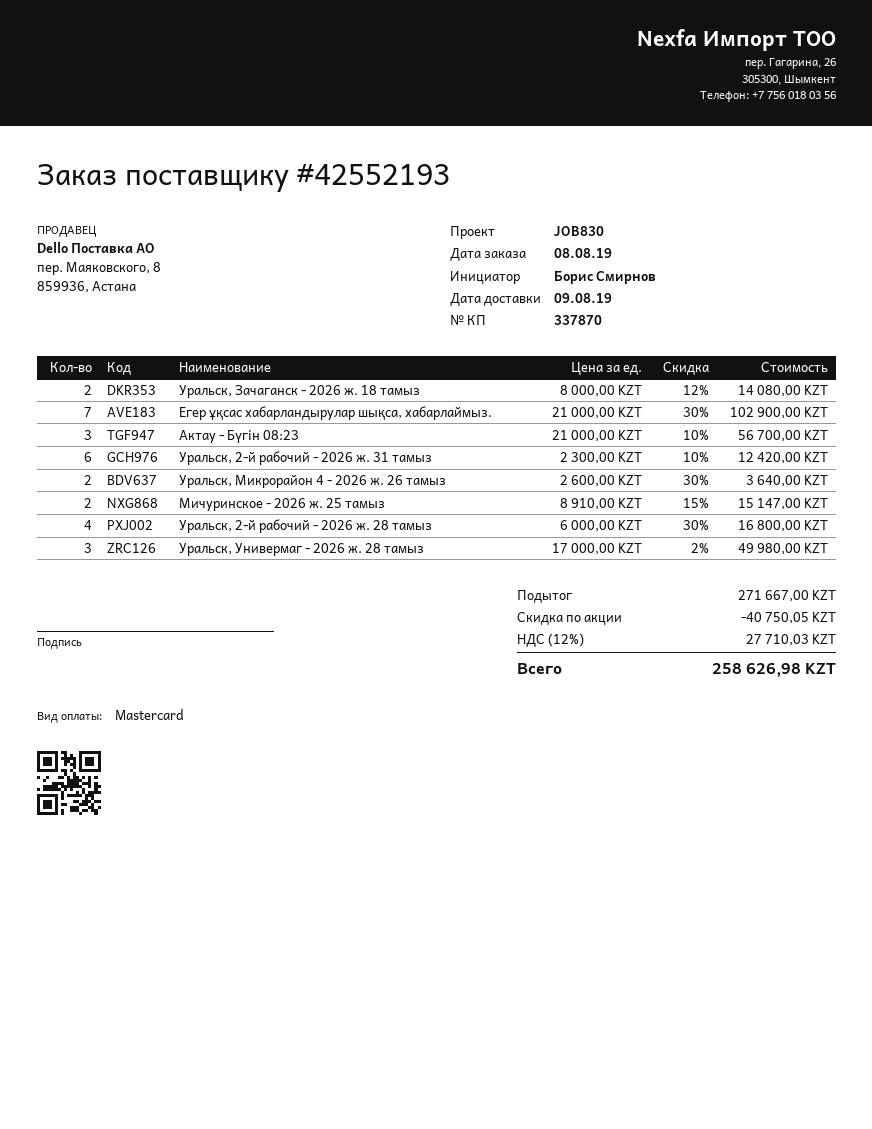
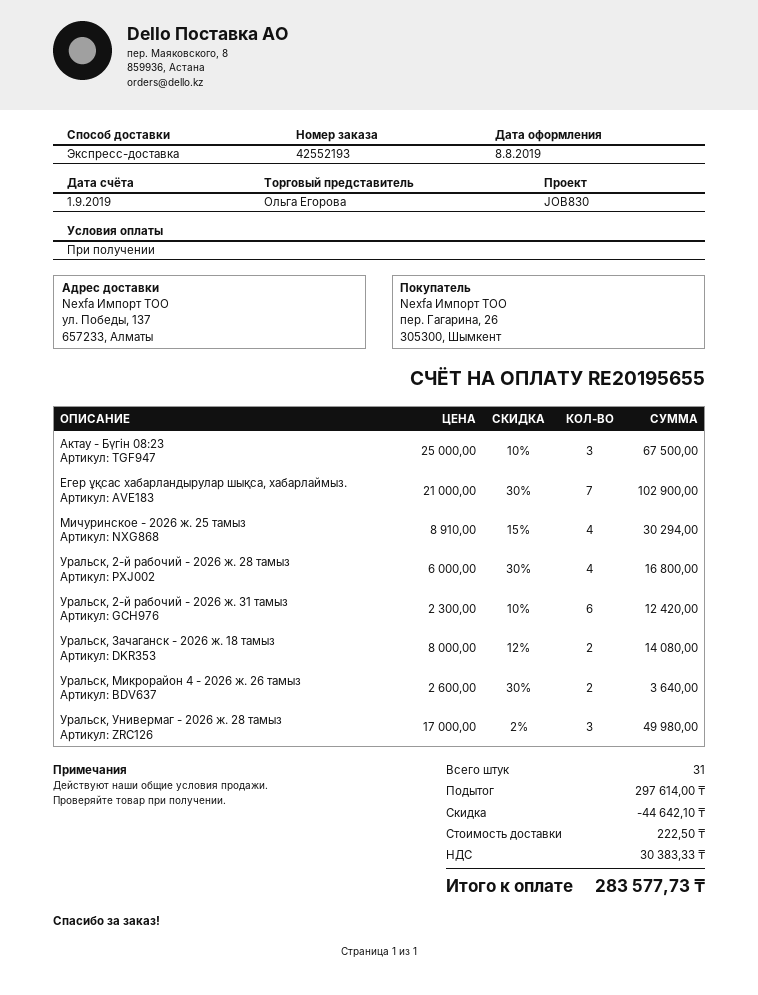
Актау - Бүгін 08:23: 3 x 21000.00 - 10% = 56700.00 -> 3 x 25000.00 - 10% = 67500.00
Мичуринское - 2026 ж. 25 тамыз: 2 x 8910.00 - 15% = 15147.00 -> 4 x 8910.00 - 15% = 30294.00
subtotal: 271667.00 -> 297614.00
discount: 40750.05 -> 44642.10
shipping: none -> 222.50
tax: 27710.03 -> 30383.33
total: 258626.98 -> 283577.73

